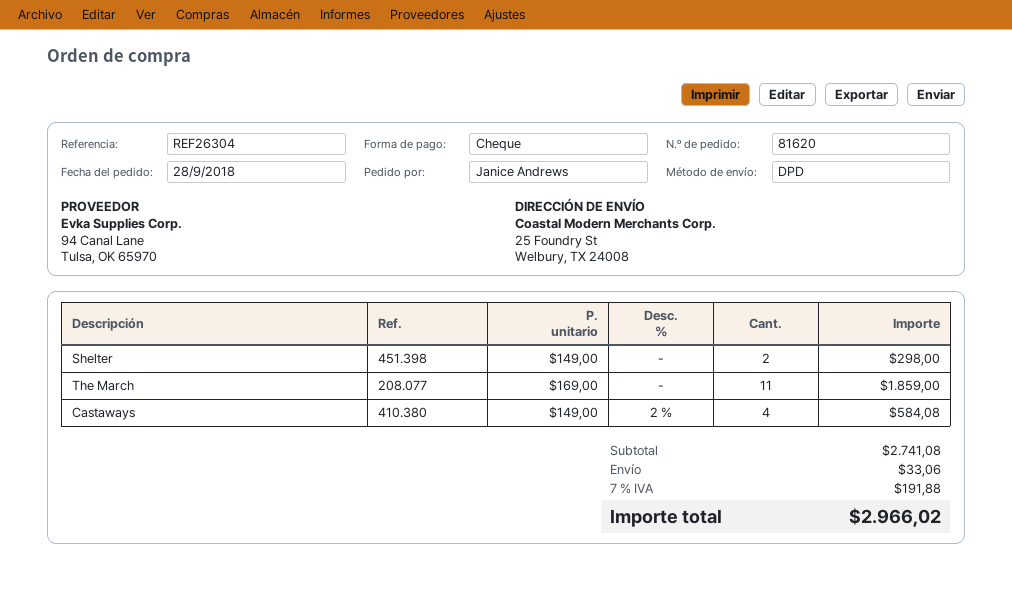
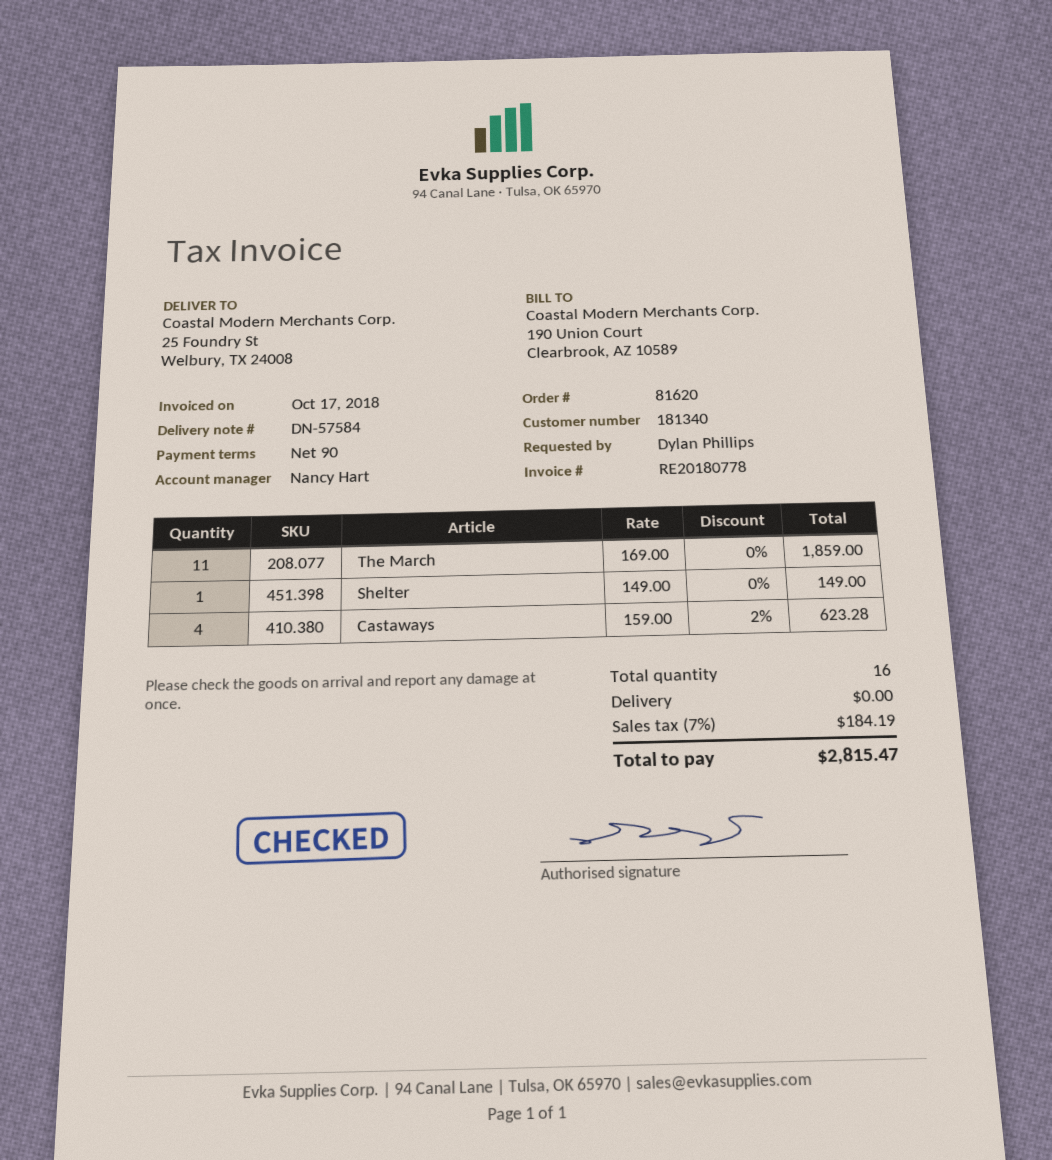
ordered by: Janice Andrews -> Dylan Phillips
Shelter: 2 x 149.00 = 298.00 -> 1 x 149.00 = 149.00
Castaways: 4 x 149.00 - 2% = 584.08 -> 4 x 159.00 - 2% = 623.28
shipping: 33.06 -> 0.00
tax: 7% = 191.88 -> 7% = 184.19
total: 2966.02 -> 2815.47

